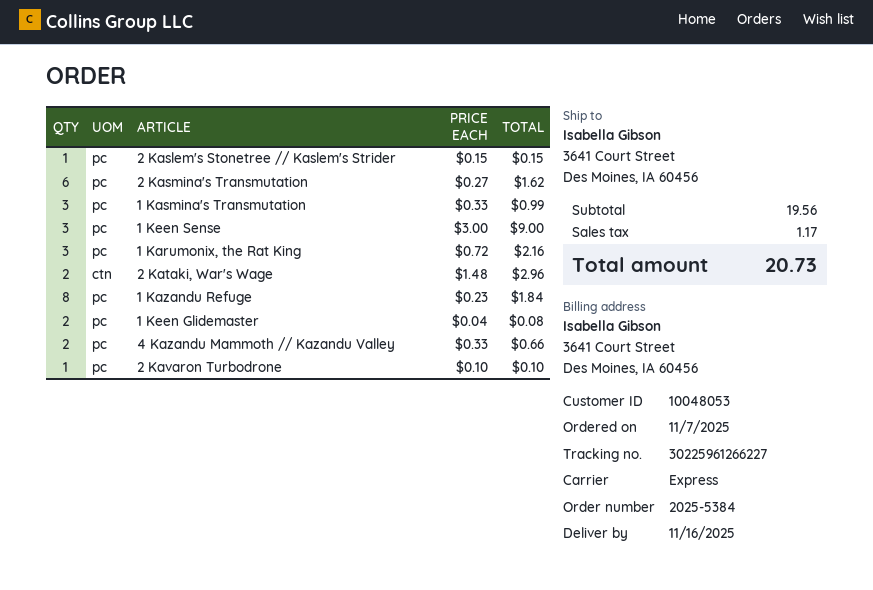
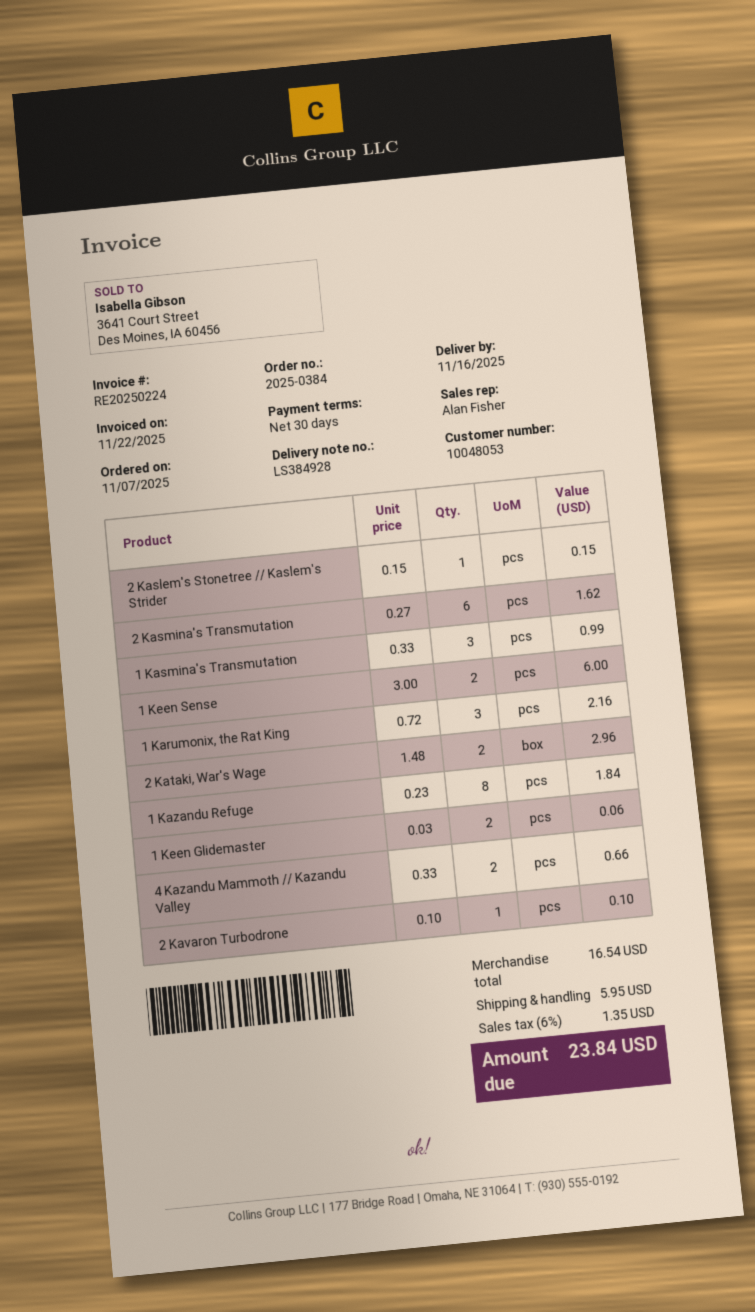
order number: 2025-5384 -> 2025-0384
1 Keen Sense: 3 x 3.00 = 9.00 -> 2 x 3.00 = 6.00
1 Keen Glidemaster: 2 x 0.04 = 0.08 -> 2 x 0.03 = 0.06
subtotal: 19.56 -> 16.54
shipping: none -> 5.95
tax: 1.17 -> 1.35
total: 20.73 -> 23.84

